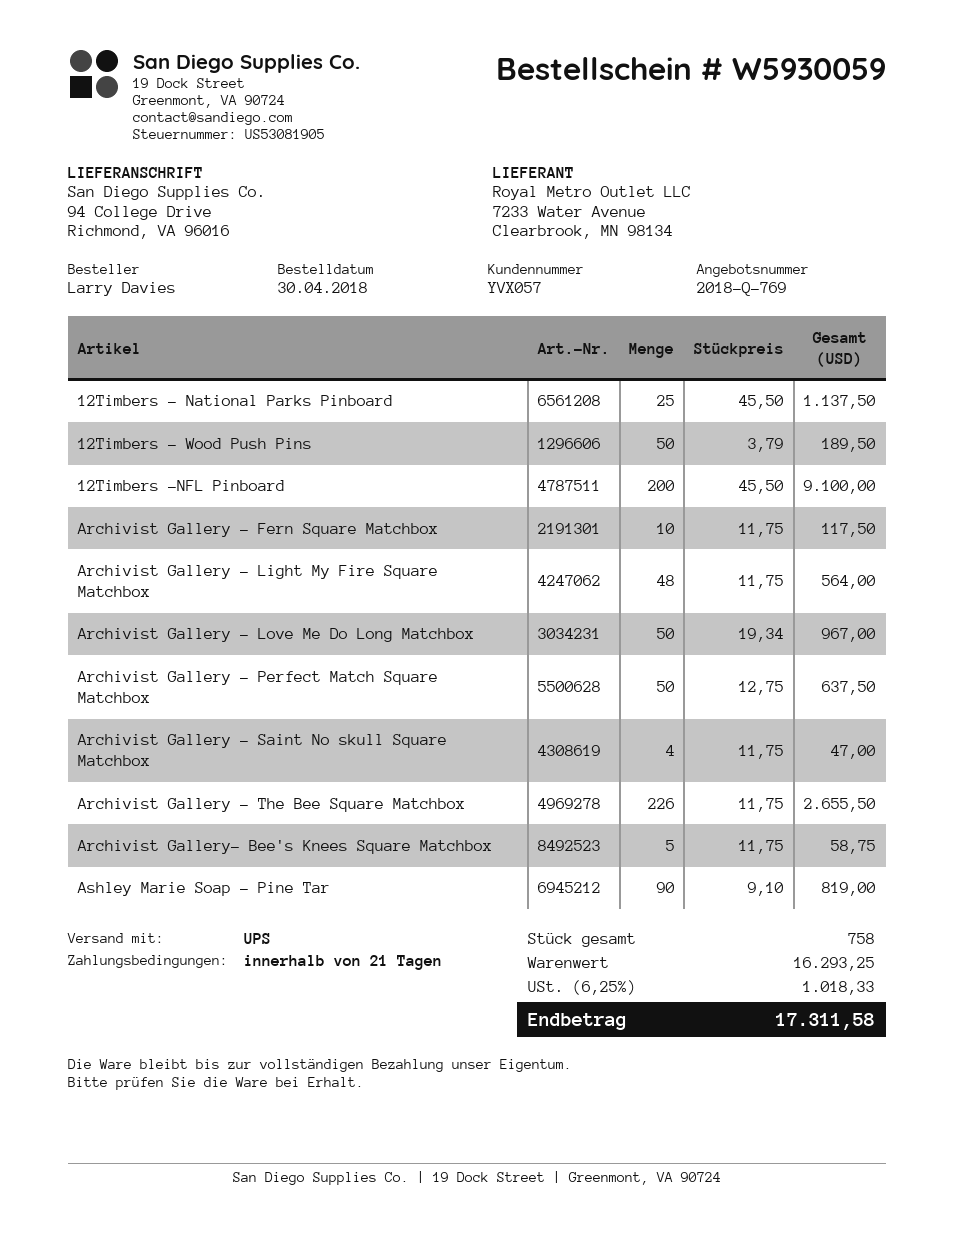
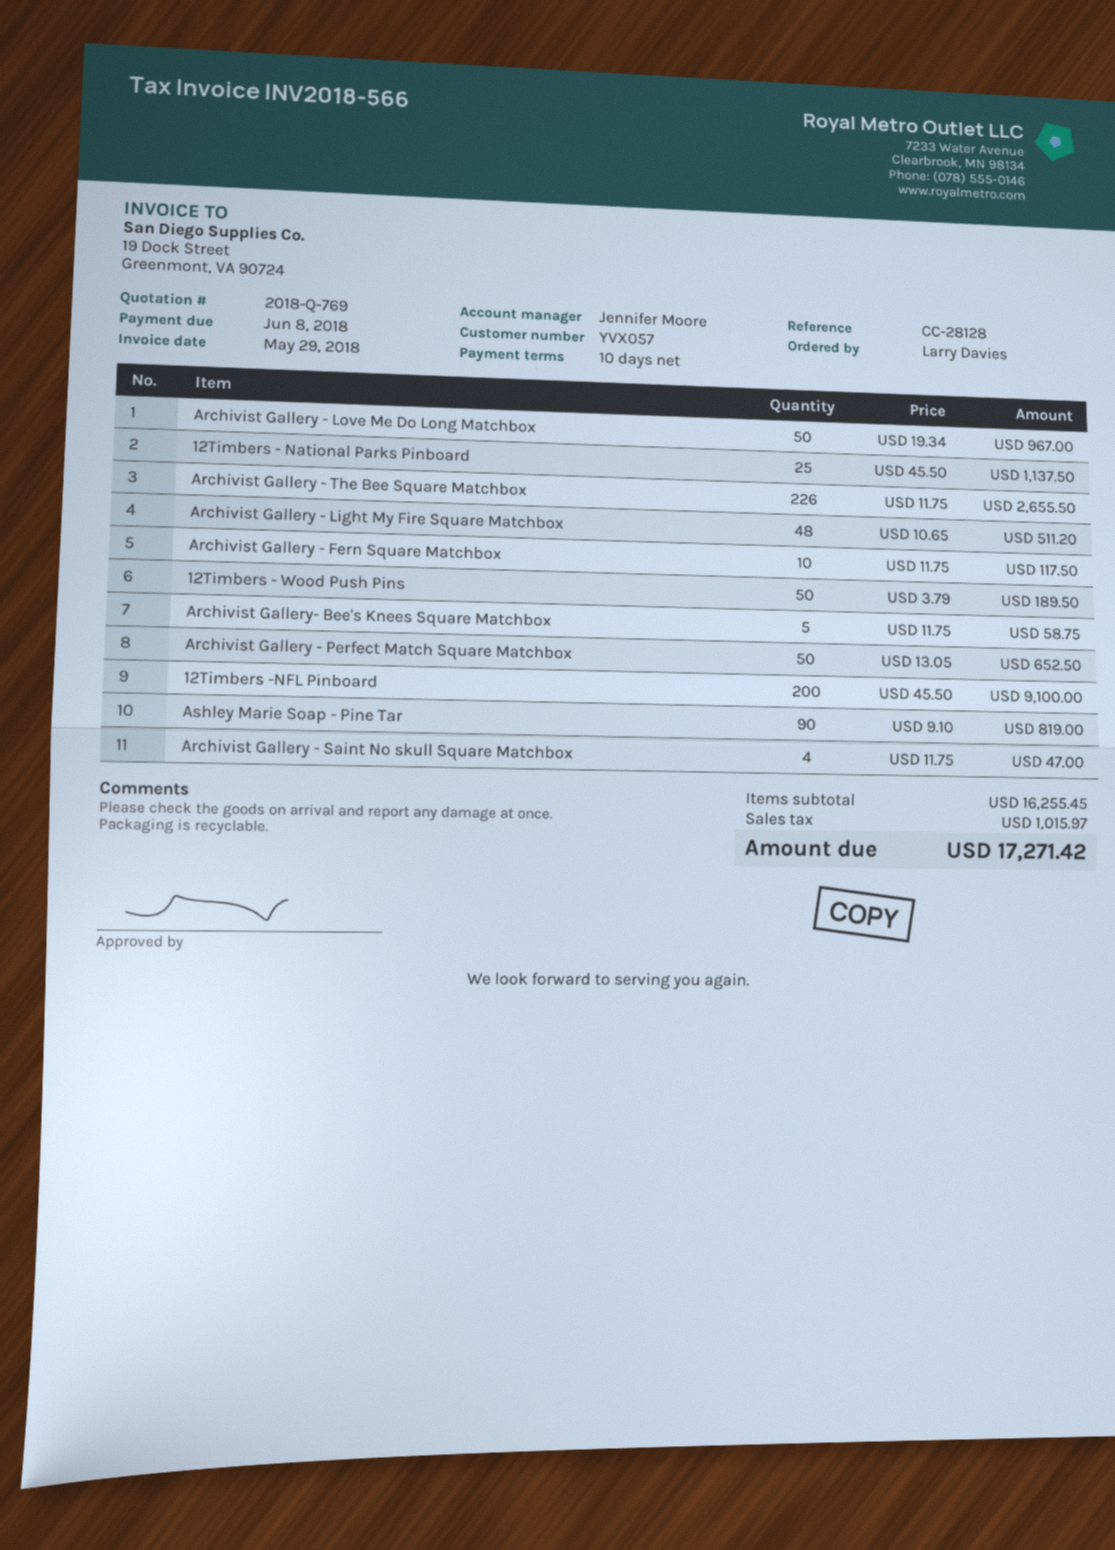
payment terms: 21 days -> 10 days
Archivist Gallery - Light My Fire Square Matchbox: 48 x 11.75 = 564.00 -> 48 x 10.65 = 511.20
Archivist Gallery - Perfect Match Square Matchbox: 50 x 12.75 = 637.50 -> 50 x 13.05 = 652.50
subtotal: 16293.25 -> 16255.45
tax: 1018.33 -> 1015.97
total: 17311.58 -> 17271.42

